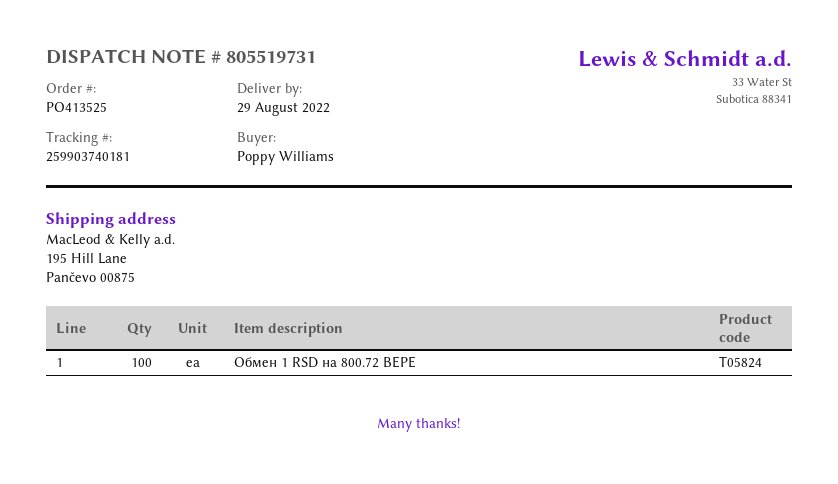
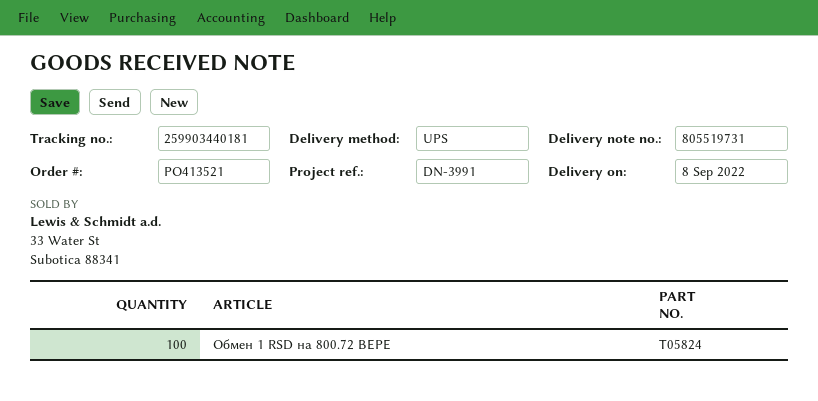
order number: PO413525 -> PO413521
delivery date: 2022-08-29 -> 2022-09-08
tracking number: 259903740181 -> 259903440181

